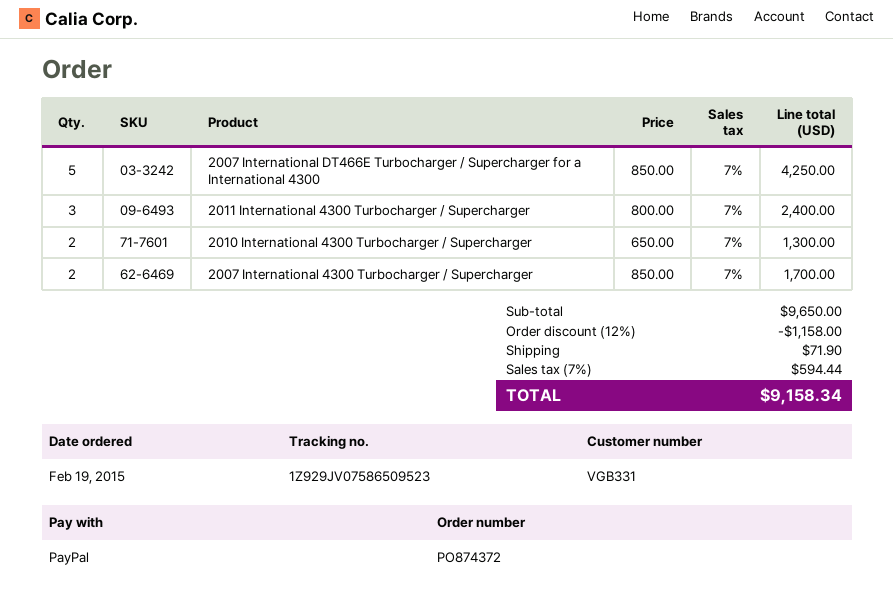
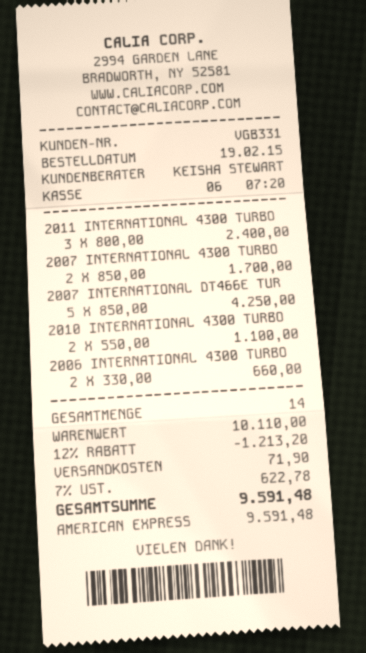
payment method: PayPal -> American Express
2010 International 4300 Turbocharger / Supercharger: 2 x 650.00 = 1300.00 -> 2 x 550.00 = 1100.00
2006 INTERNATIONAL 4300 TURBO: none -> 2 x 330.00 = 660.00
subtotal: 9650.00 -> 10110.00
discount: 12% = 1158.00 -> 12% = 1213.20
tax: 7% = 594.44 -> 7% = 622.78
total: 9158.34 -> 9591.48

